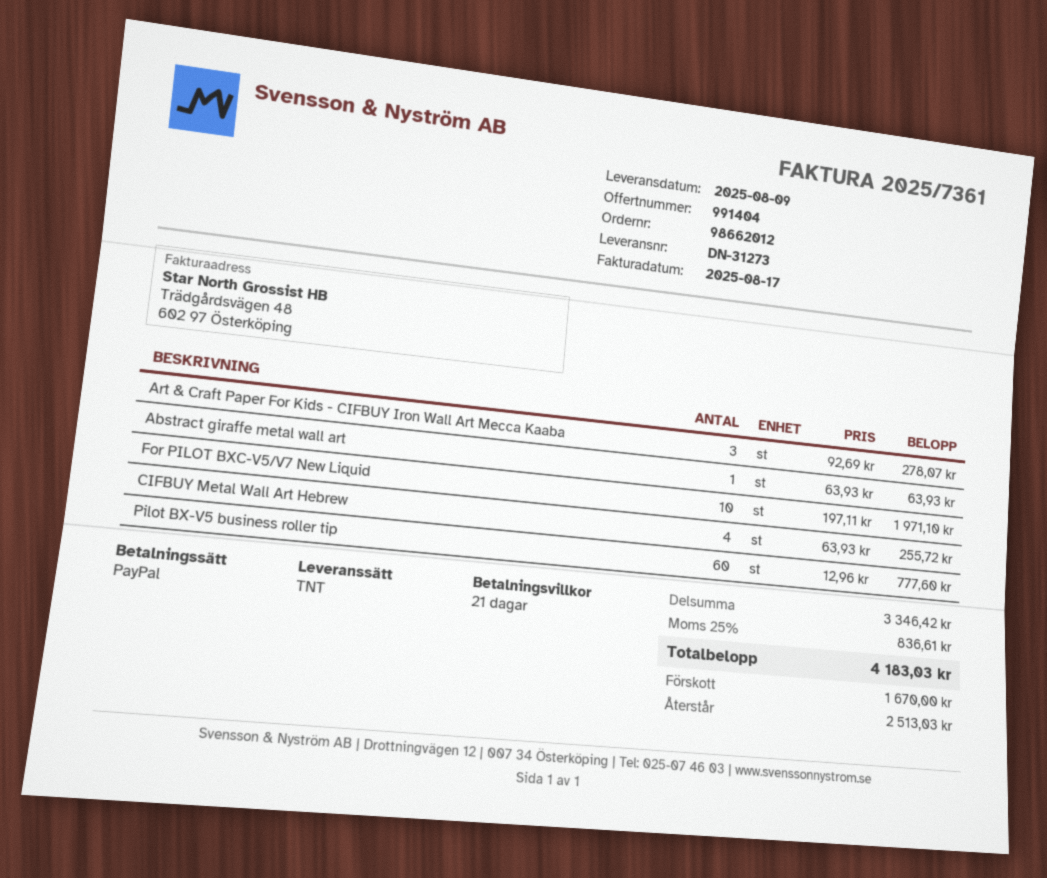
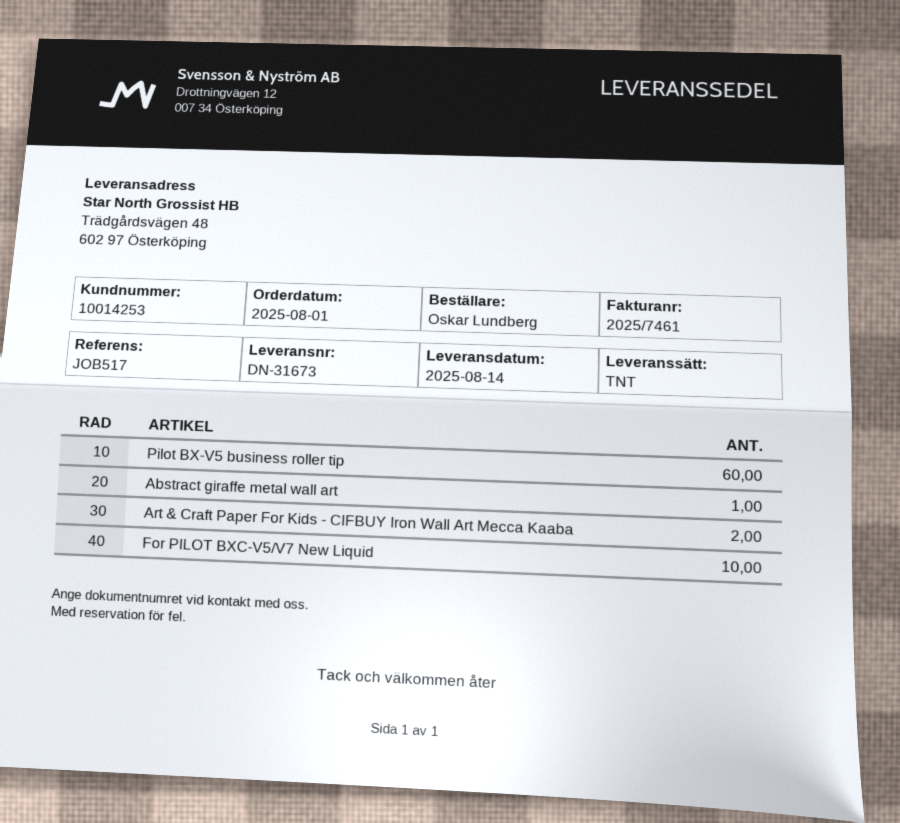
delivery note number: DN-31273 -> DN-31673
delivery date: 2025-08-09 -> 2025-08-14
invoice number: 2025/7361 -> 2025/7461
Art & Craft Paper For Kids - CIFBUY Iron Wall Art Mecca Kaaba: 3 -> 2
CIFBUY Metal Wall Art Hebrew: 4 -> none

